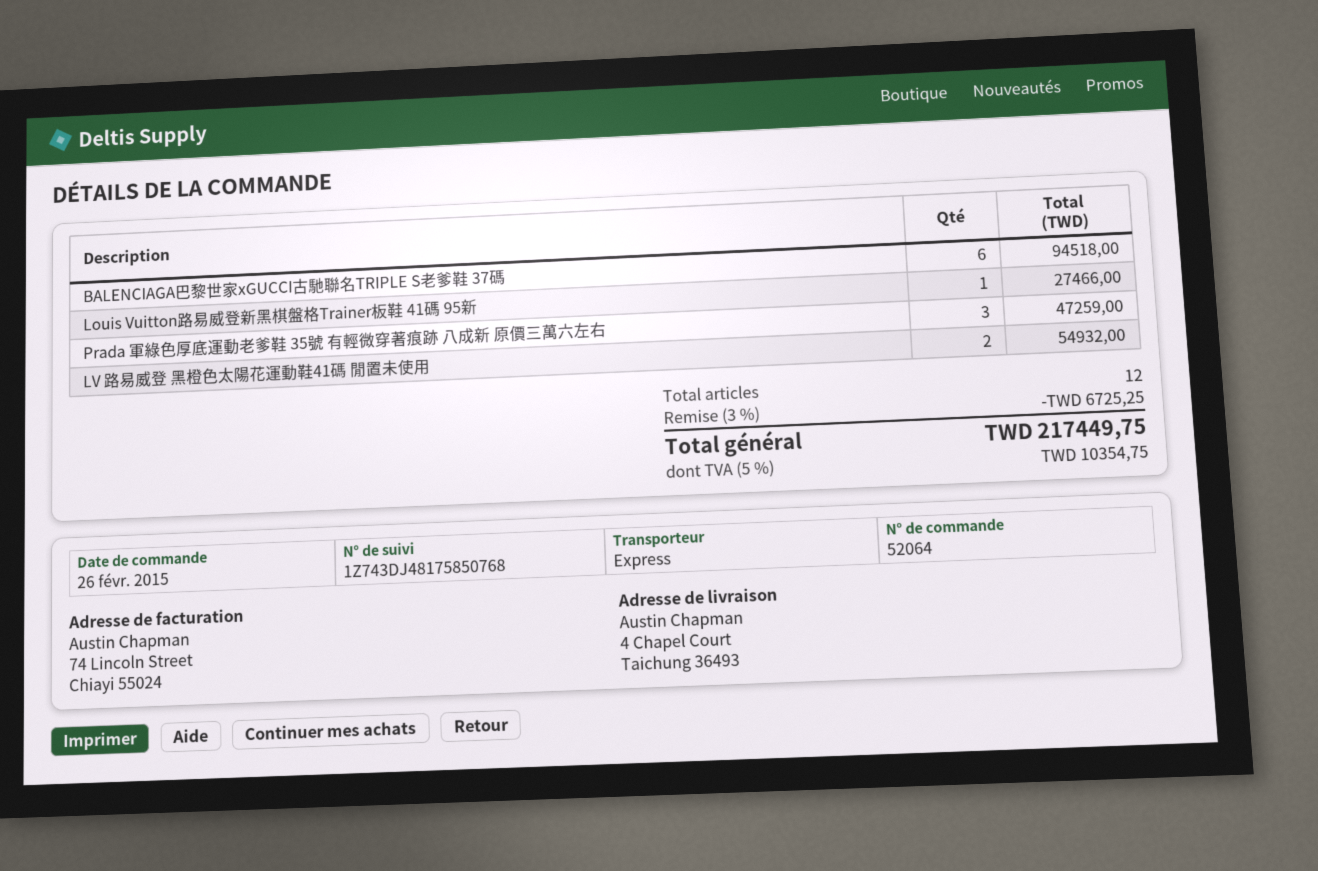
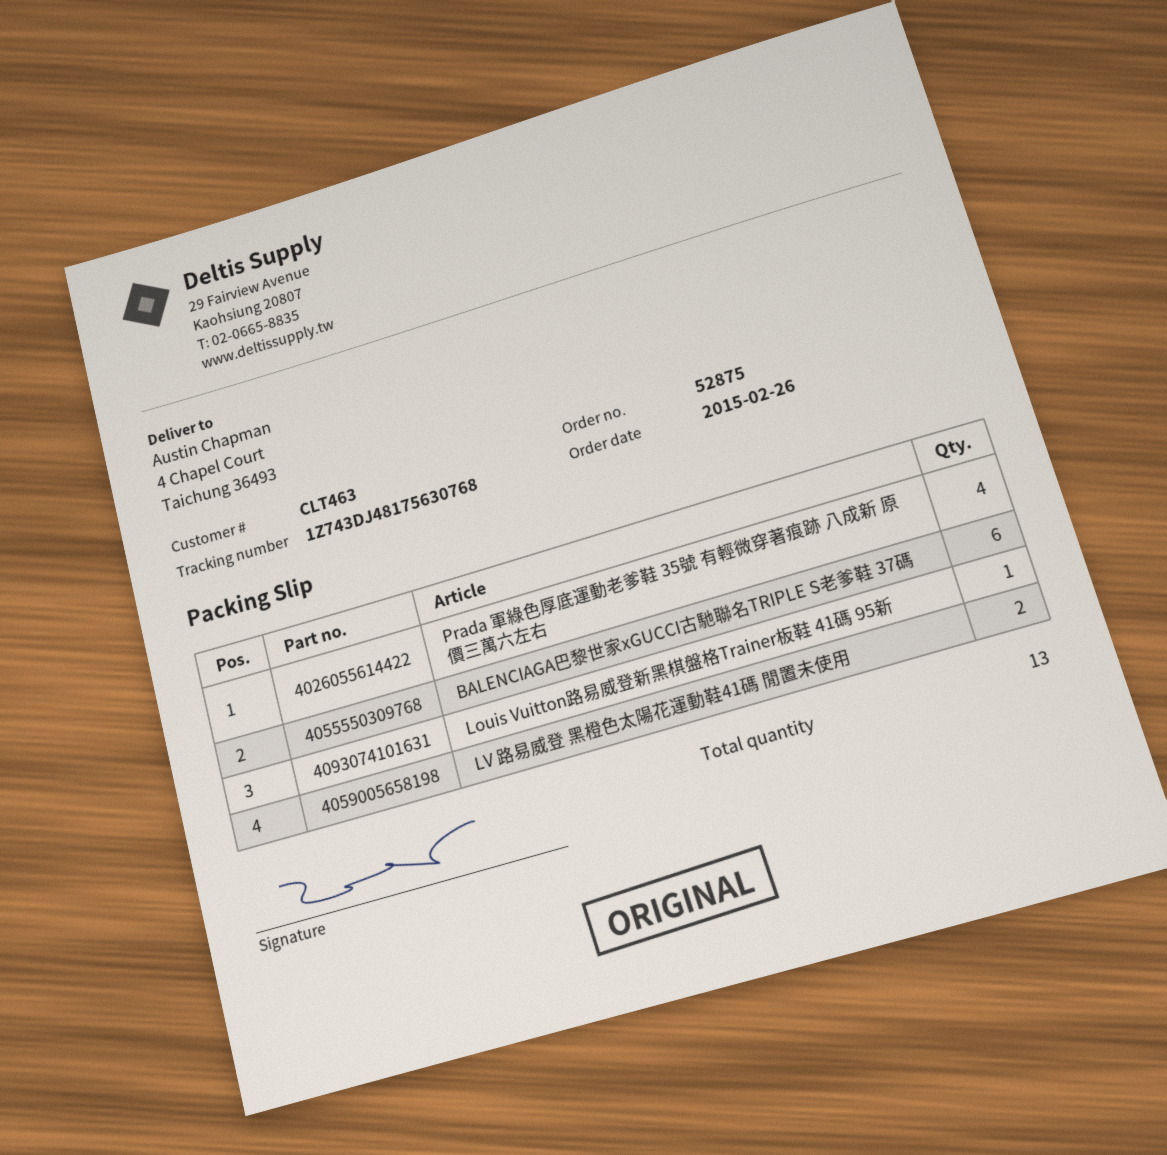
order number: 52064 -> 52875
tracking number: 1Z743DJ48175850768 -> 1Z743DJ48175630768
Prada 軍綠色厚底運動老爹鞋 35號 有輕微穿著痕跡 八成新 原價三萬六左右: 3 -> 4
total quantity: 12 -> 13

